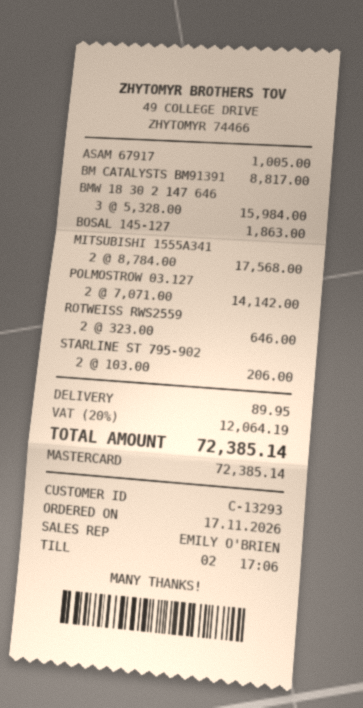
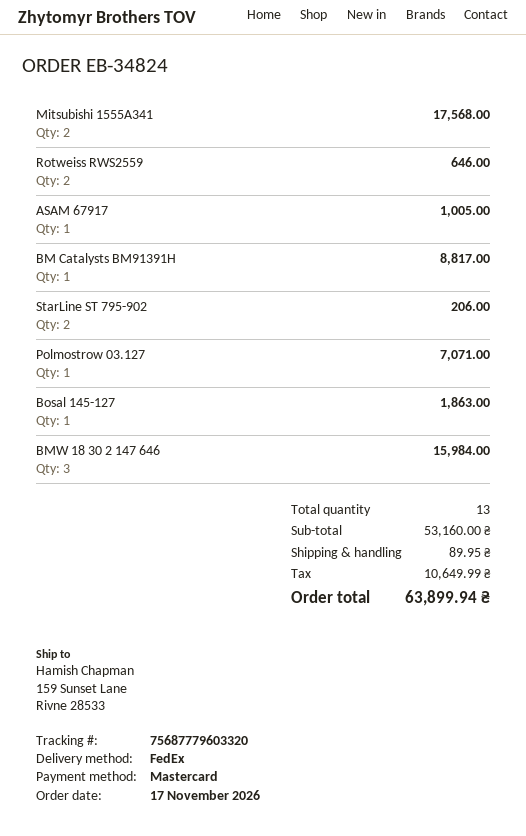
POLMOSTROW 03.127: 2 for 14142.00 -> 1 for 7071.00
tax: 12064.19 -> 10649.99
total: 72385.14 -> 63899.94

